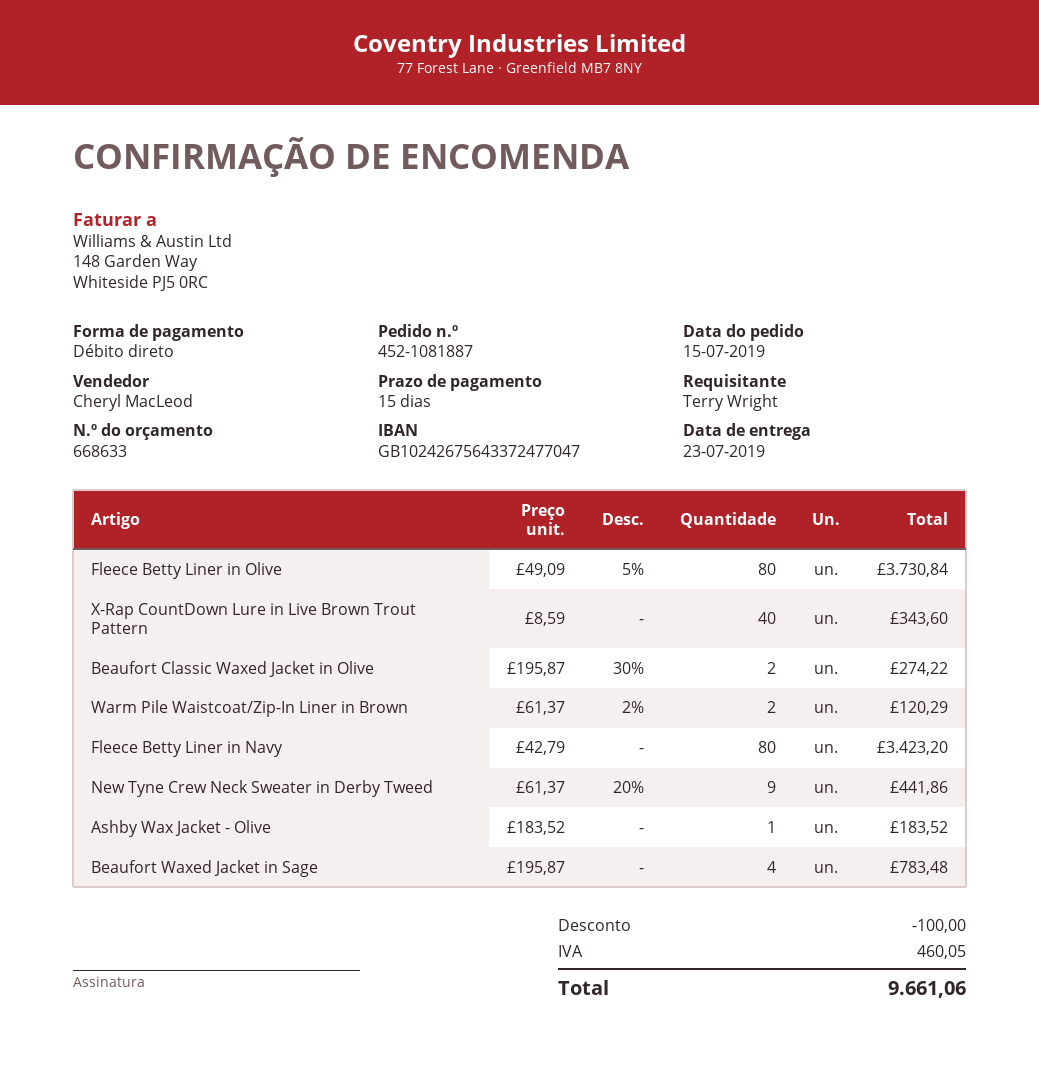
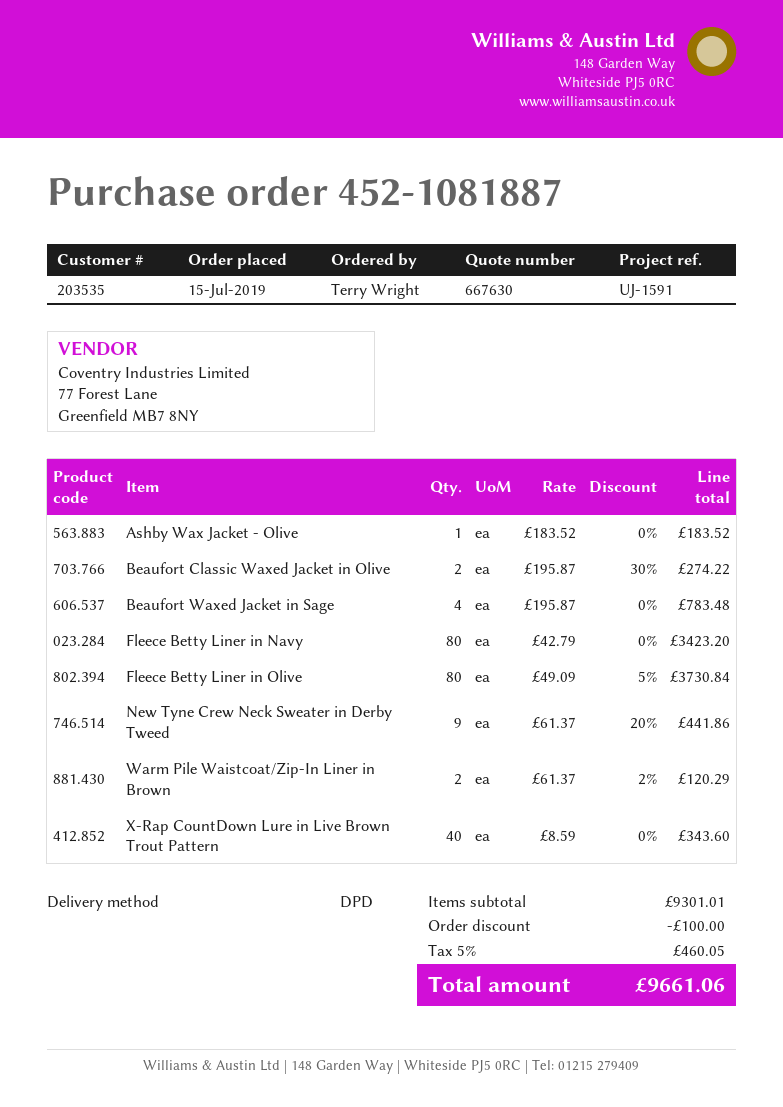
quote number: 668633 -> 667630

